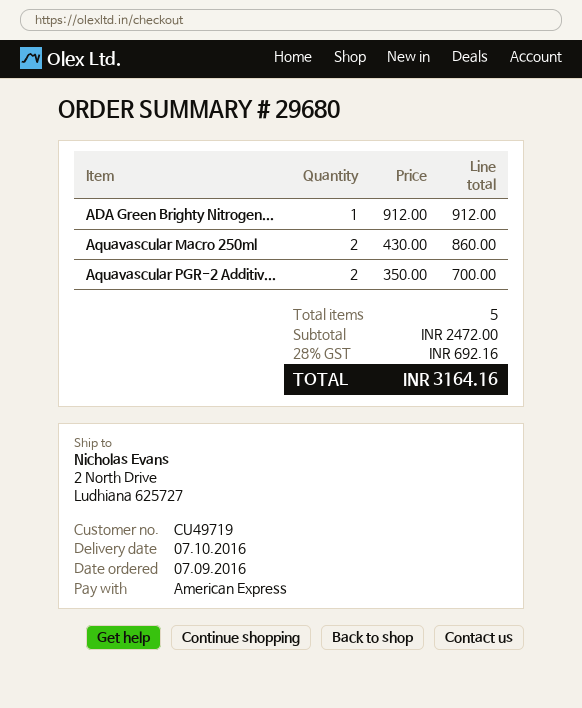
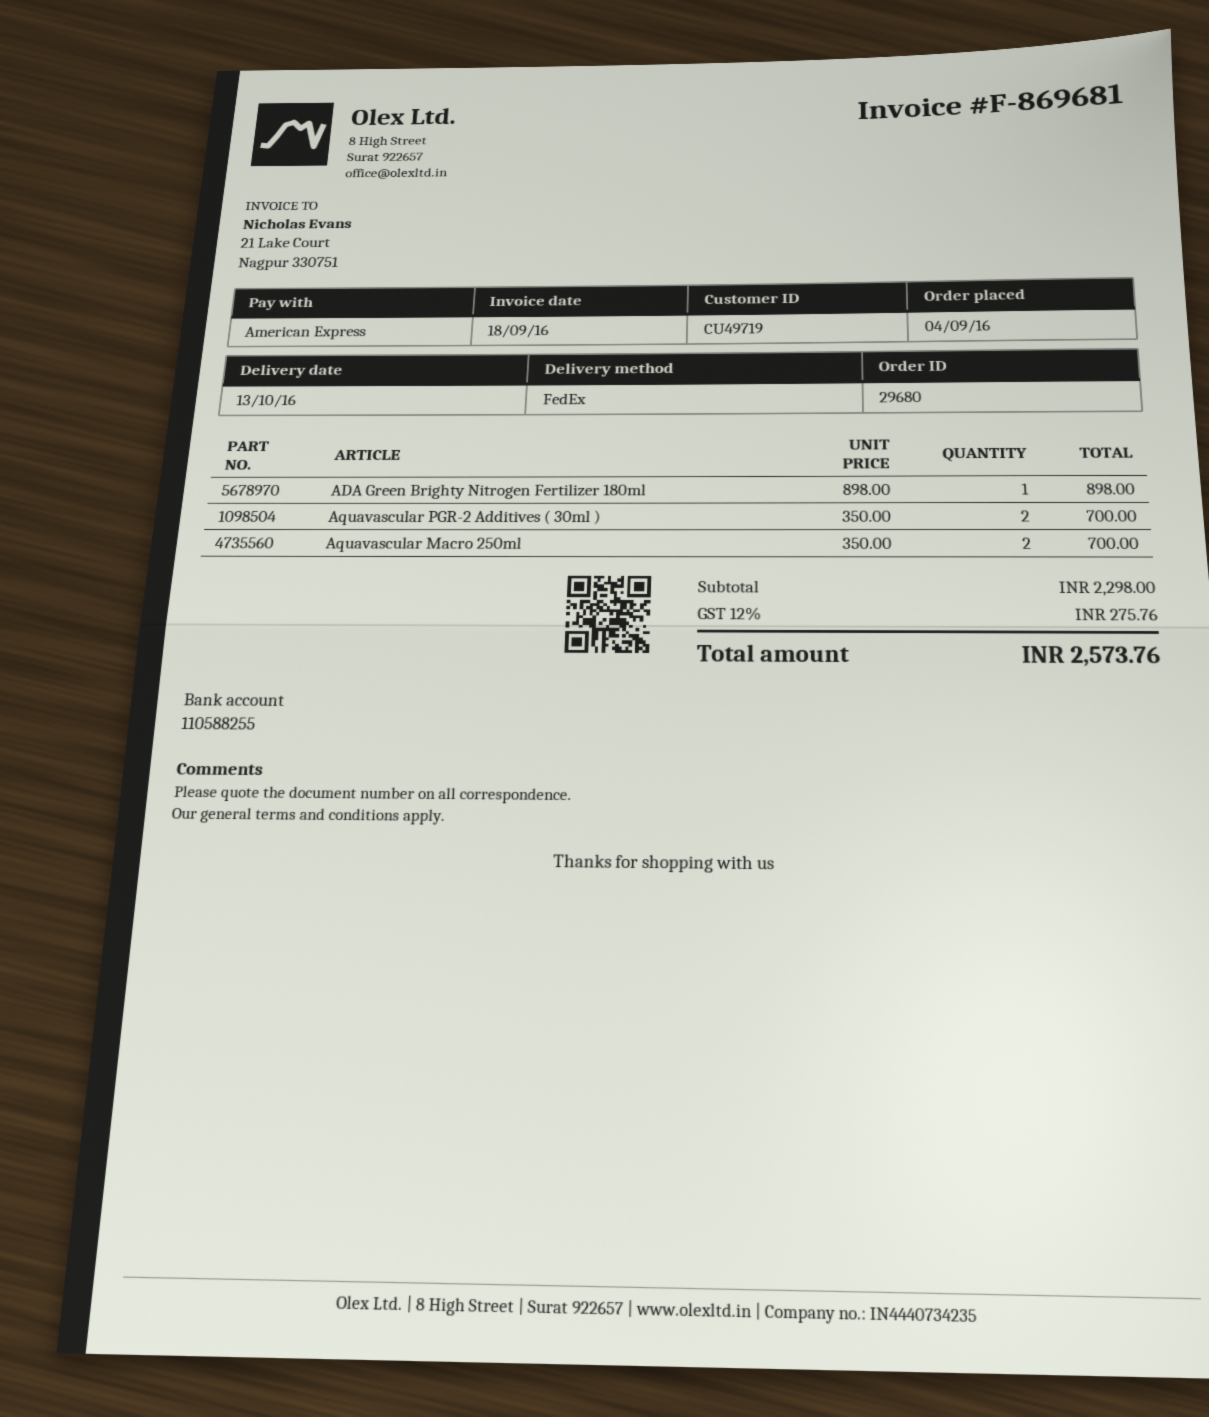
order date: 2016-09-07 -> 2016-09-04
delivery date: 2016-10-07 -> 2016-10-13
ADA Green Brighty Nitrogen...: 1 x 912.00 = 912.00 -> 1 x 898.00 = 898.00
Aquavascular Macro 250ml: 2 x 430.00 = 860.00 -> 2 x 350.00 = 700.00
subtotal: 2472.00 -> 2298.00
tax: 28% = 692.16 -> 12% = 275.76
total: 3164.16 -> 2573.76

